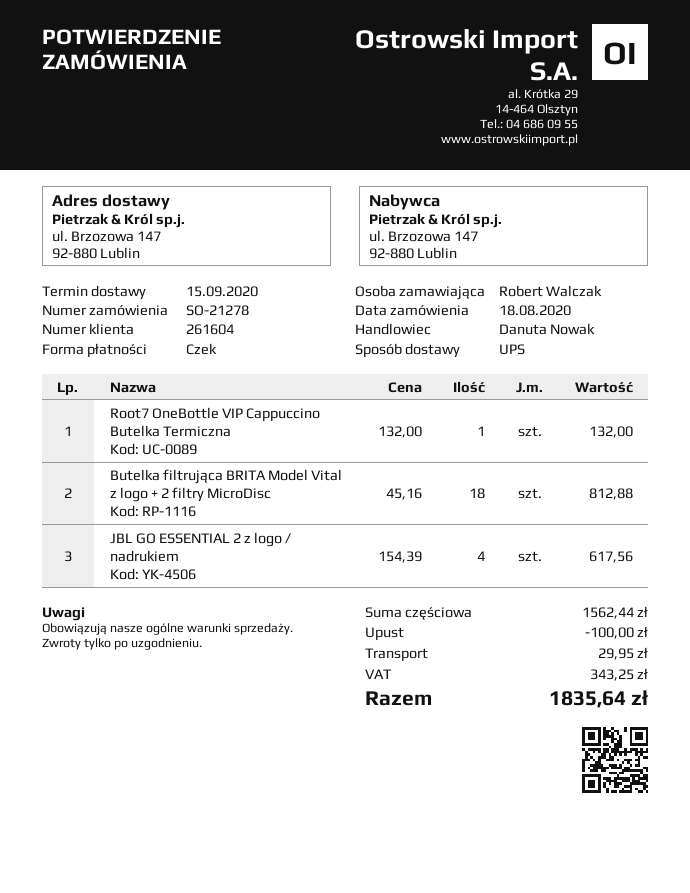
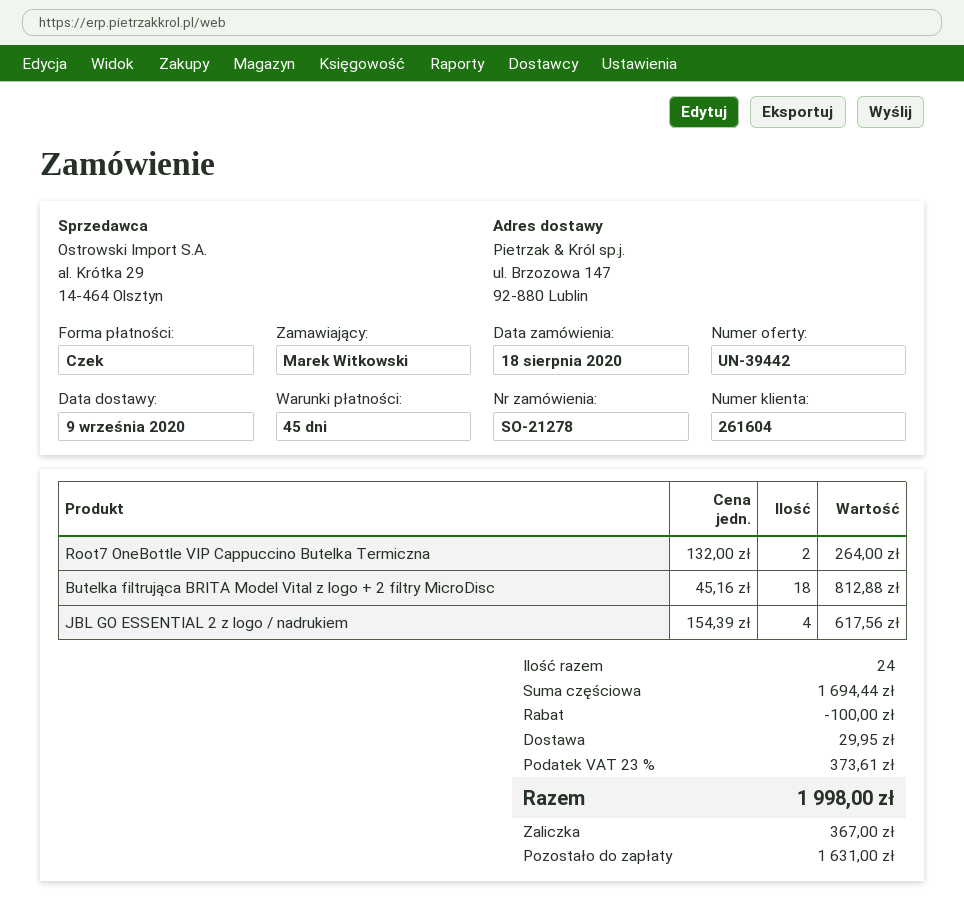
delivery date: 2020-09-15 -> 2020-09-09
ordered by: Robert Walczak -> Marek Witkowski
Root7 OneBottle VIP Cappuccino Butelka Termiczna: 1 x 132.00 = 132.00 -> 2 x 132.00 = 264.00
subtotal: 1562.44 -> 1694.44
tax: 343.25 -> 373.61
total: 1835.64 -> 1998.00

